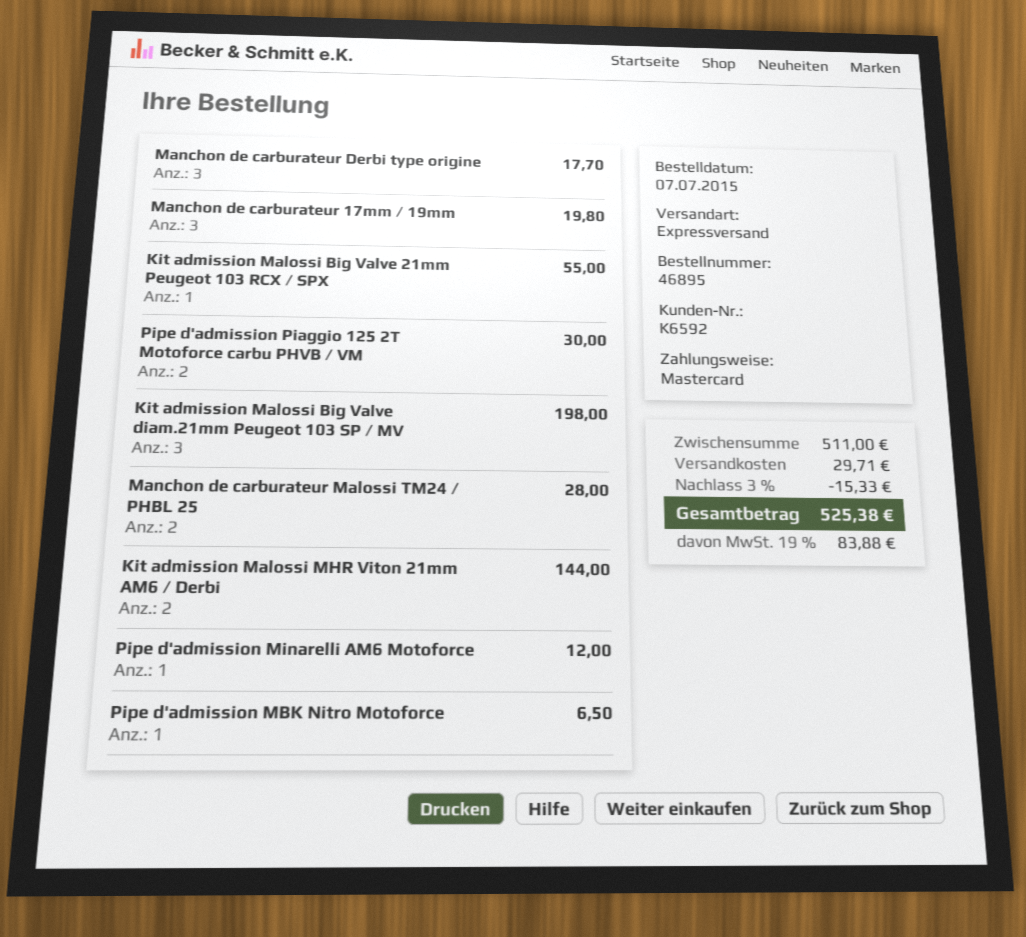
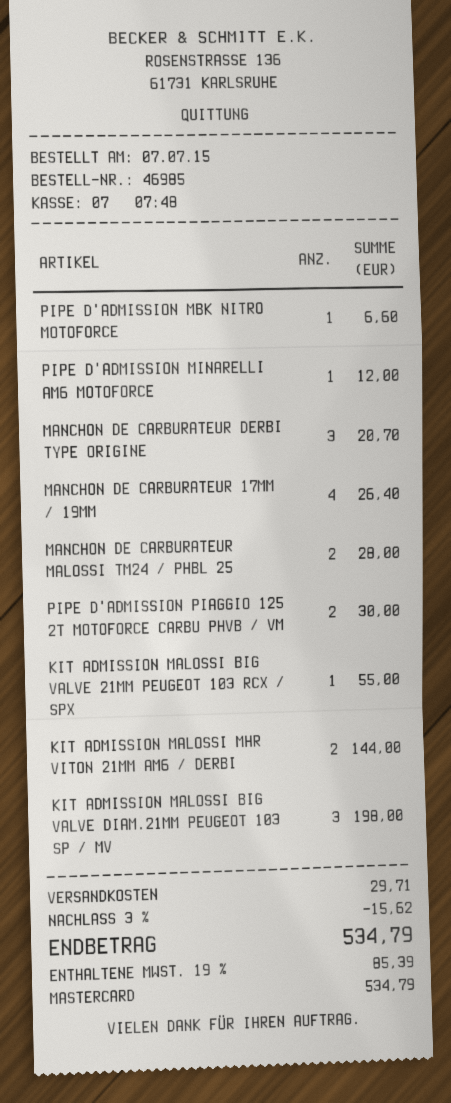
order number: 46895 -> 46985
Manchon de carburateur Derbi type origine: 3 for 17.70 -> 3 for 20.70
Manchon de carburateur 17mm / 19mm: 3 for 19.80 -> 4 for 26.40
Pipe d'admission MBK Nitro Motoforce: 1 for 6.50 -> 1 for 6.60
discount: 3% = 15.33 -> 3% = 15.62
tax: 19% = 83.88 -> 19% = 85.39
total: 525.38 -> 534.79

